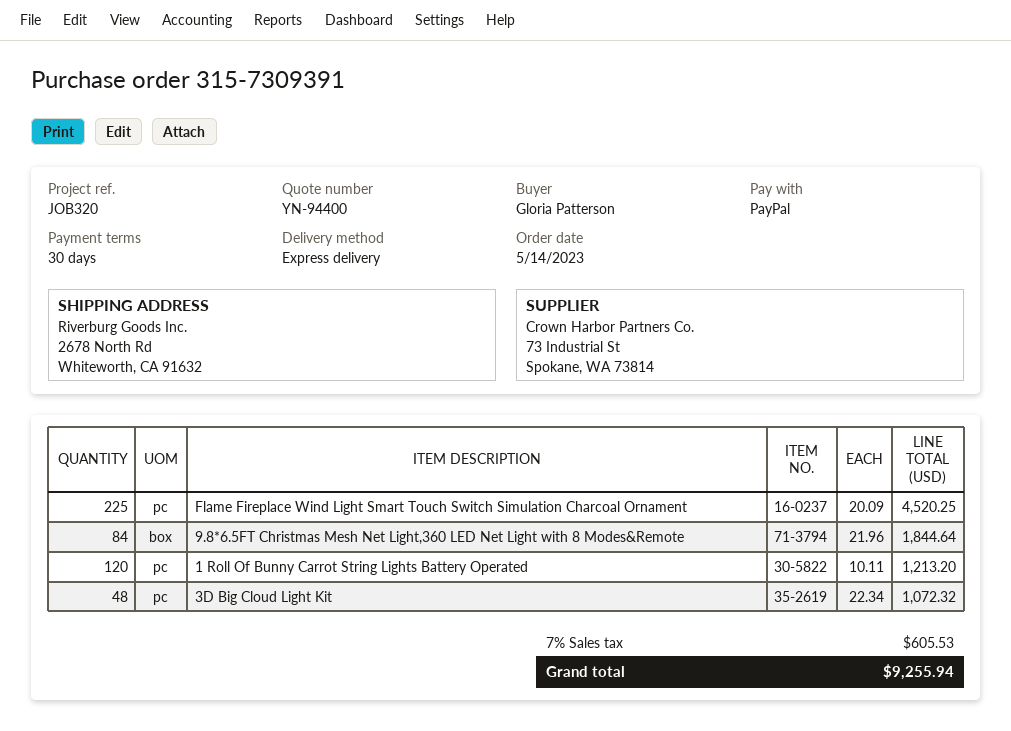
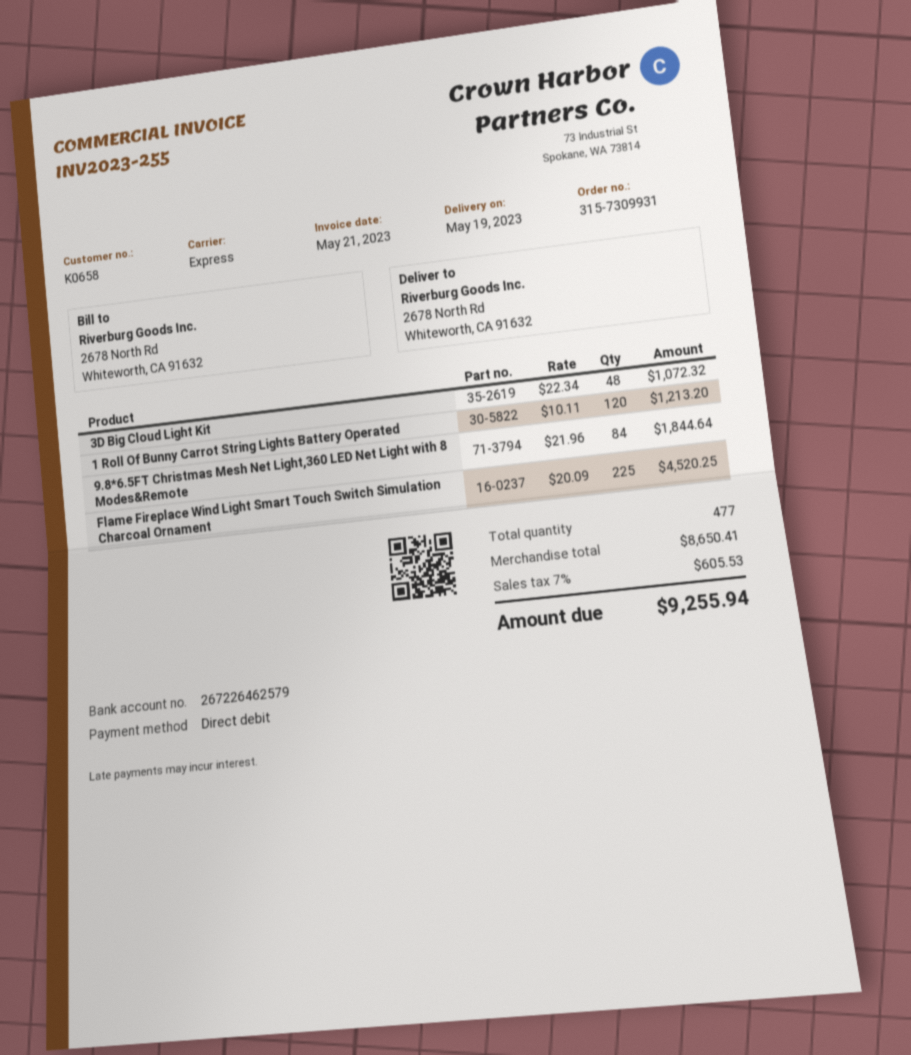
order number: 315-7309391 -> 315-7309931
payment method: PayPal -> direct debit

